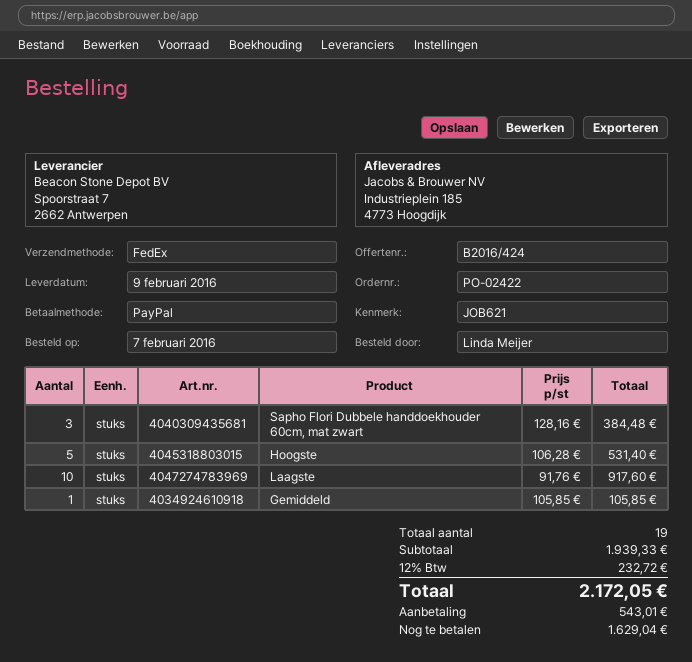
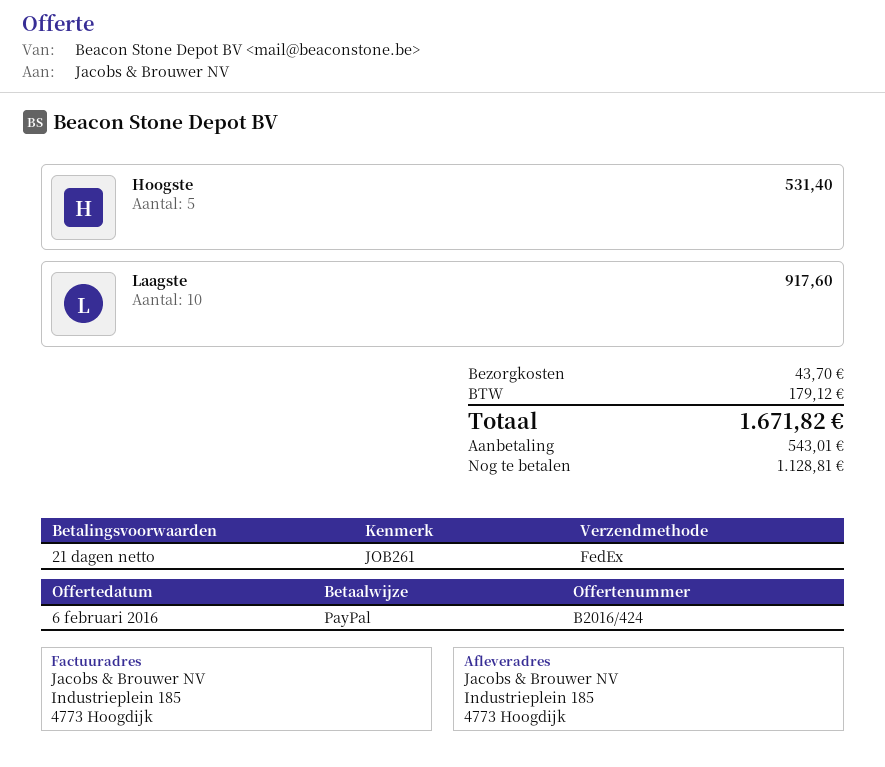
reference: JOB621 -> JOB261
Sapho Flori Dubbele handdoekhouder 60cm, mat zwart: 3 for 384.48 -> none
Gemiddeld: 1 for 105.85 -> none
shipping: none -> 43.70
tax: 232.72 -> 179.12
total: 2172.05 -> 1671.82
balance: 1629.04 -> 1128.81

